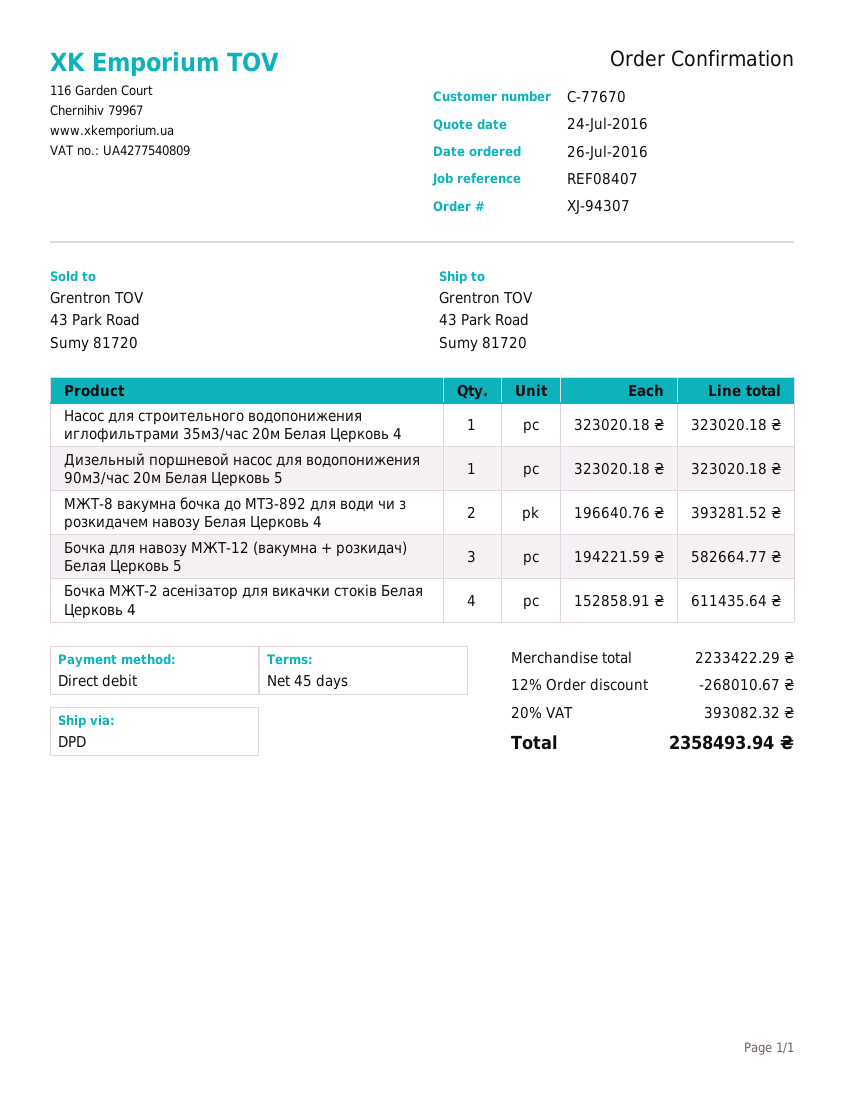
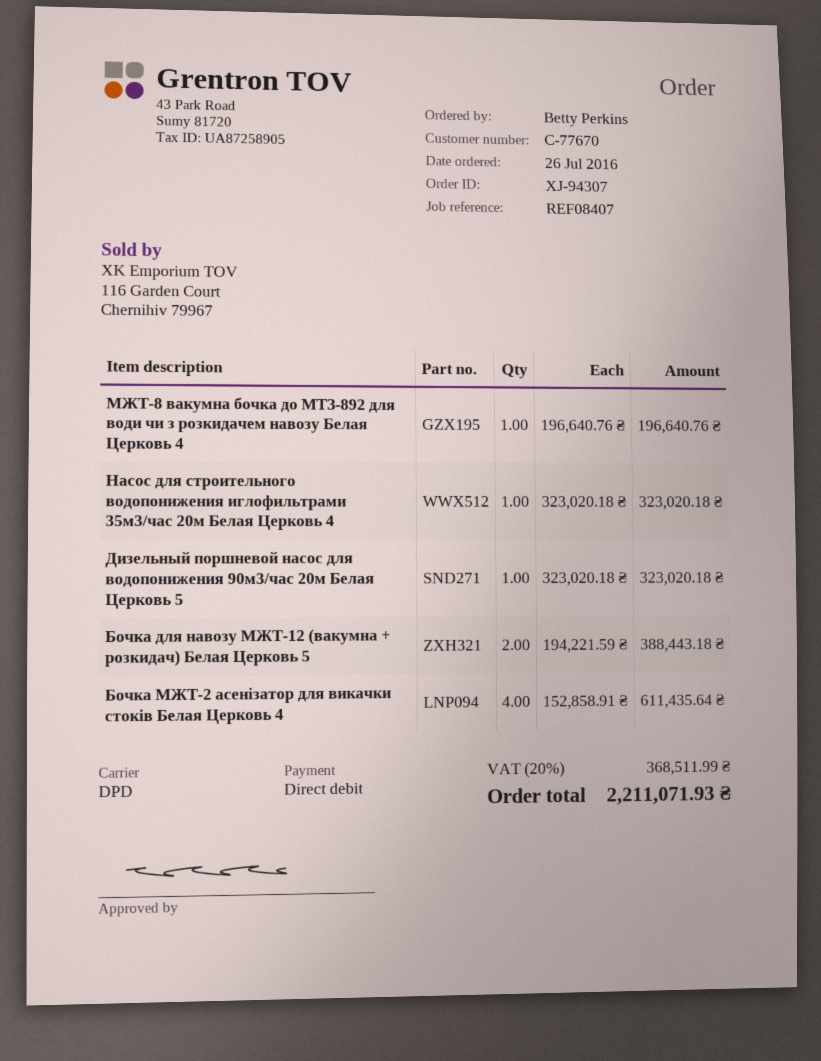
МЖТ-8 вакумна бочка до МТЗ-892 для води чи з розкидачем навозу Белая Церковь 4: 2 x 196640.76 = 393281.52 -> 1 x 196640.76 = 196640.76
Бочка для навозу МЖТ-12 (вакумна + розкидач) Белая Церковь 5: 3 x 194221.59 = 582664.77 -> 2 x 194221.59 = 388443.18
discount: 12% = 268010.67 -> none
tax: 20% = 393082.32 -> 20% = 368511.99
total: 2358493.94 -> 2211071.93

